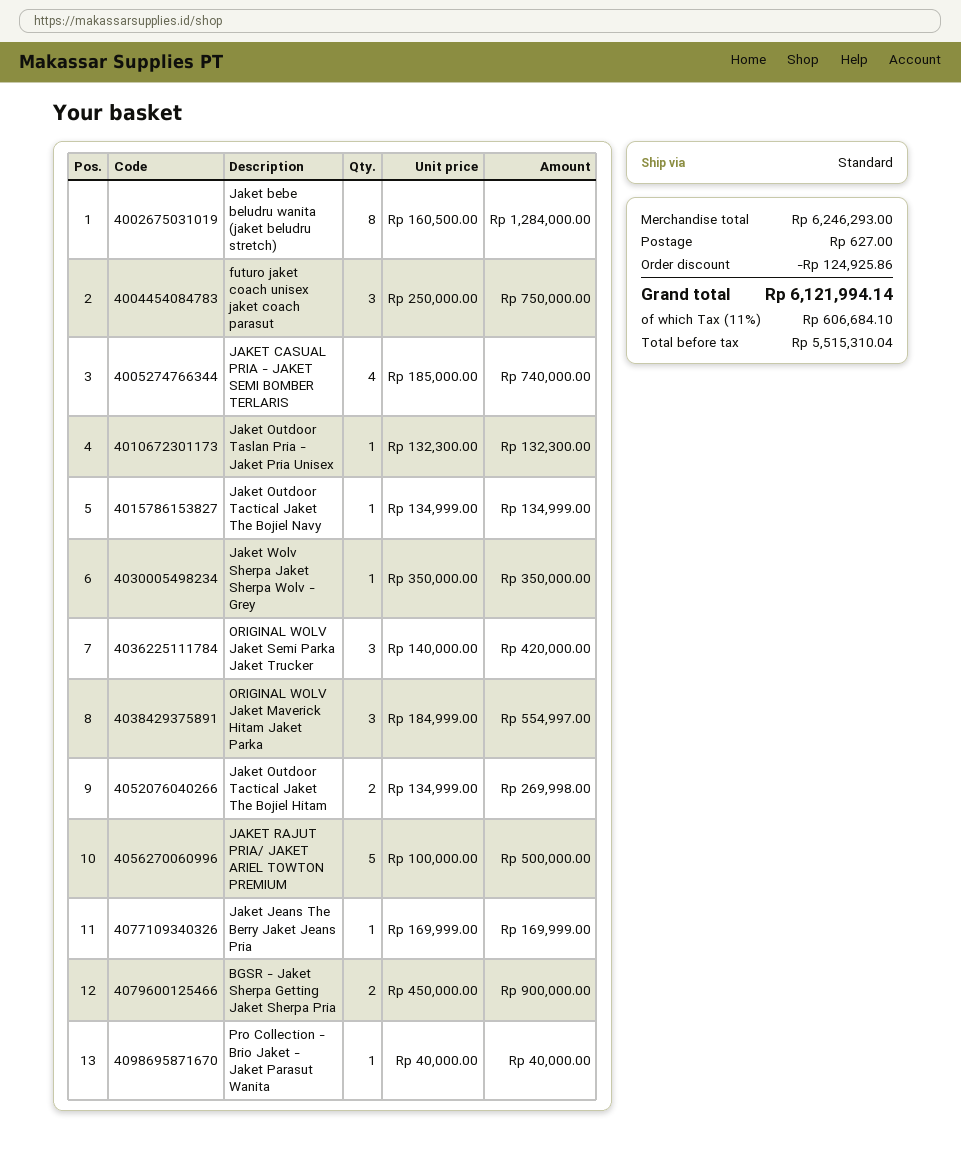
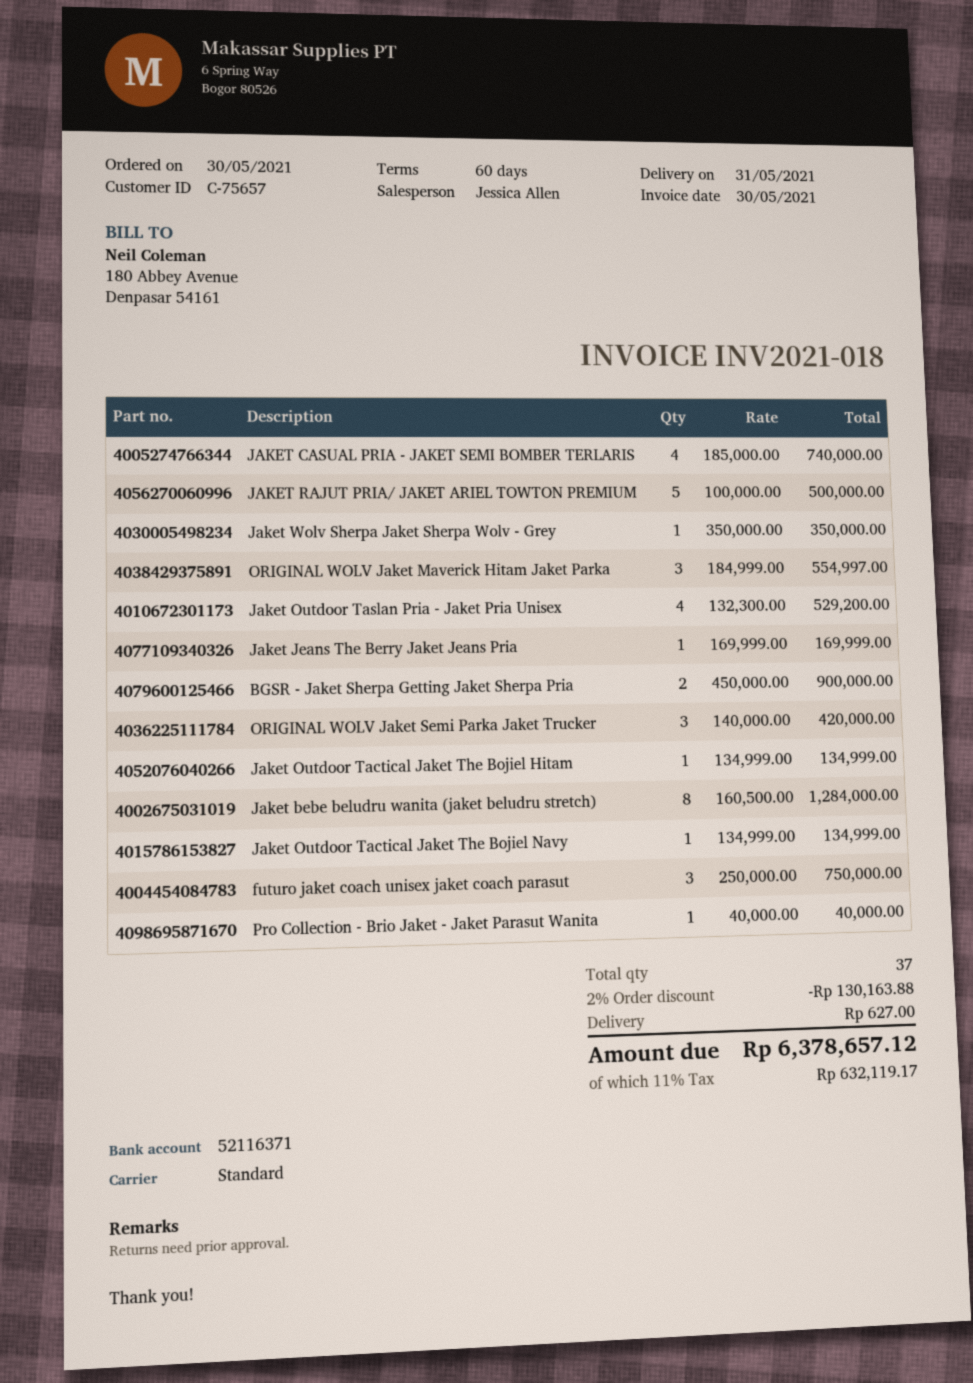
Jaket Outdoor Taslan Pria - Jaket Pria Unisex: 1 x 132300.00 = 132300.00 -> 4 x 132300.00 = 529200.00
Jaket Outdoor Tactical Jaket The Bojiel Hitam: 2 x 134999.00 = 269998.00 -> 1 x 134999.00 = 134999.00
discount: 124925.86 -> 130163.88
tax: 11% = 606684.10 -> 11% = 632119.17
total: 6121994.14 -> 6378657.12

